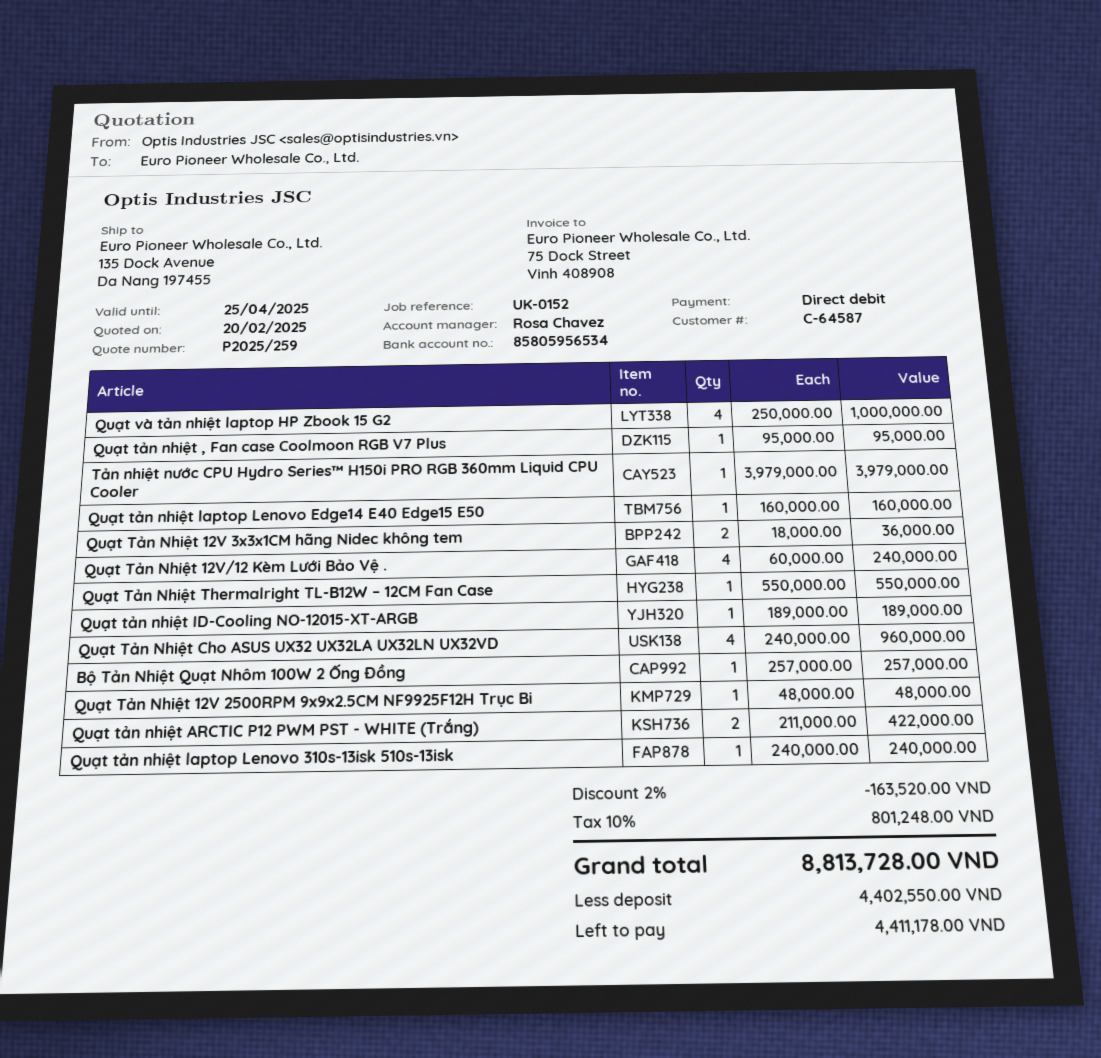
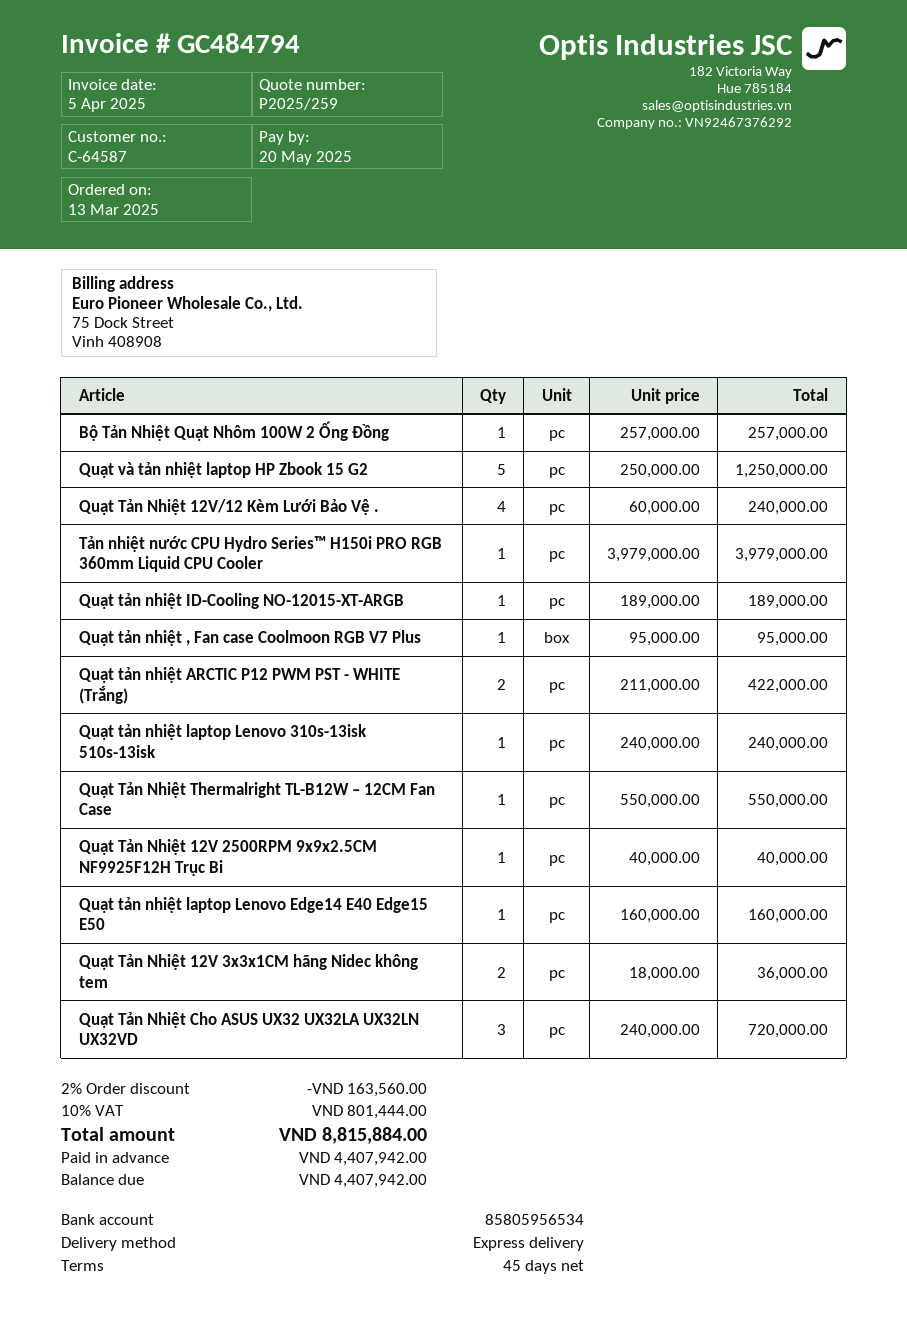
Quạt và tản nhiệt laptop HP Zbook 15 G2: 4 x 250000.00 = 1000000.00 -> 5 x 250000.00 = 1250000.00
Quạt Tản Nhiệt Cho ASUS UX32 UX32LA UX32LN UX32VD: 4 x 240000.00 = 960000.00 -> 3 x 240000.00 = 720000.00
Quạt Tản Nhiệt 12V 2500RPM 9x9x2.5CM NF9925F12H Trục Bi: 1 x 48000.00 = 48000.00 -> 1 x 40000.00 = 40000.00
discount: 2% = 163520.00 -> 2% = 163560.00
tax: 10% = 801248.00 -> 10% = 801444.00
total: 8813728.00 -> 8815884.00
deposit: 4402550.00 -> 4407942.00
balance: 4411178.00 -> 4407942.00

